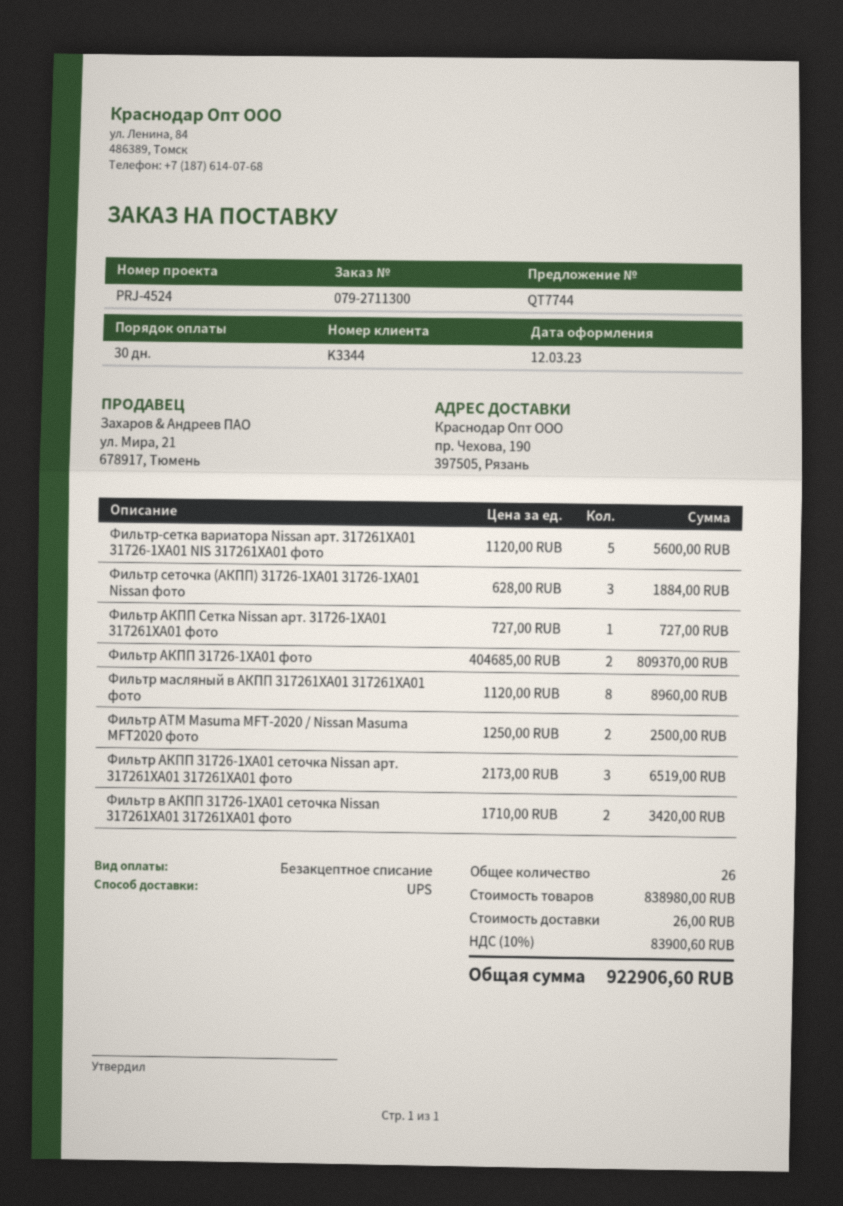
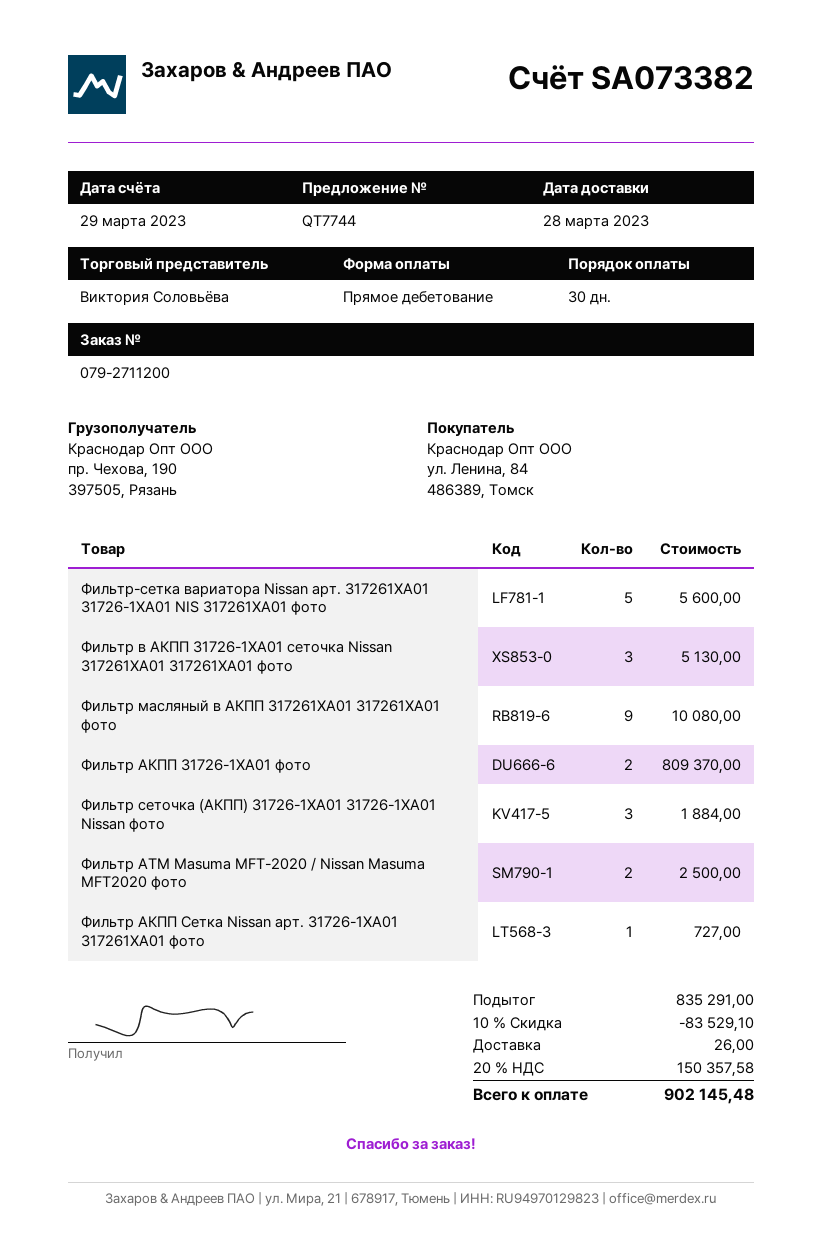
order number: 079-2711300 -> 079-2711200
Фильтр масляный в АКПП 317261XA01 317261XA01 фото: 8 for 8960.00 -> 9 for 10080.00
Фильтр АКПП 31726-1XA01 сеточка Nissan арт. 317261XA01 317261XA01 фото: 3 for 6519.00 -> none
Фильтр в АКПП 31726-1XA01 сеточка Nissan 317261XA01 317261XA01 фото: 2 for 3420.00 -> 3 for 5130.00
subtotal: 838980.00 -> 835291.00
discount: none -> 10% = 83529.10
tax: 10% = 83900.60 -> 20% = 150357.58
total: 922906.60 -> 902145.48

